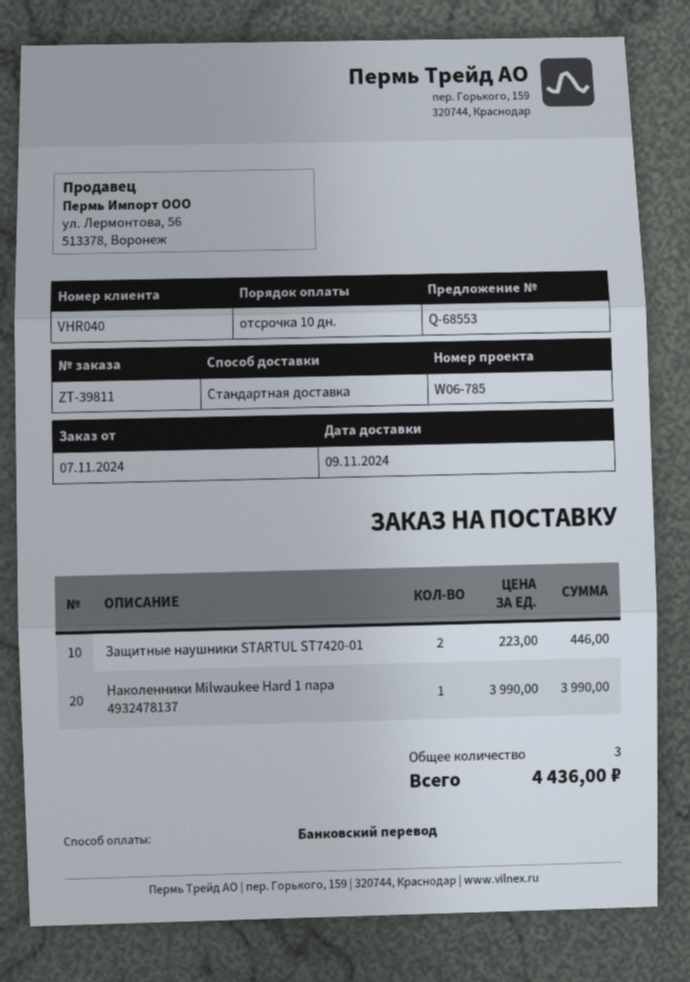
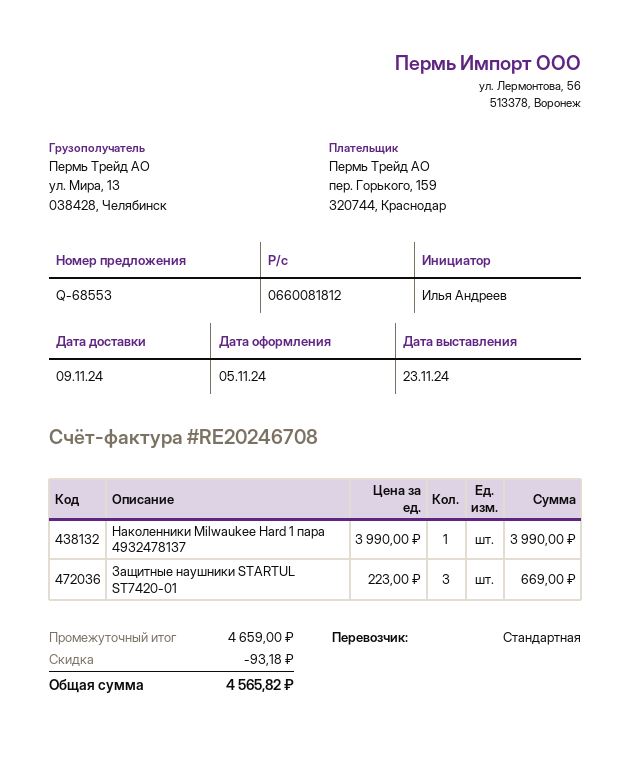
order date: 2024-11-07 -> 2024-11-05
Защитные наушники STARTUL ST7420-01: 2 x 223.00 = 446.00 -> 3 x 223.00 = 669.00
discount: none -> 93.18
total: 4436.00 -> 4565.82

